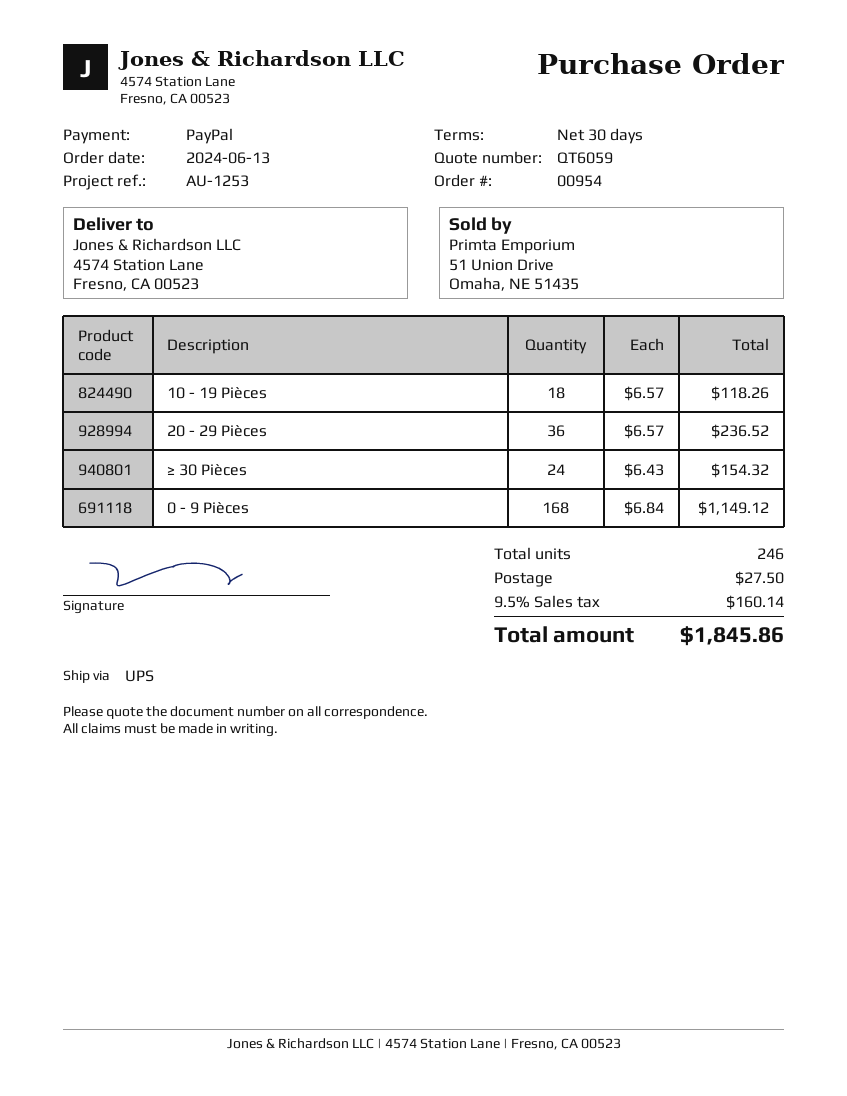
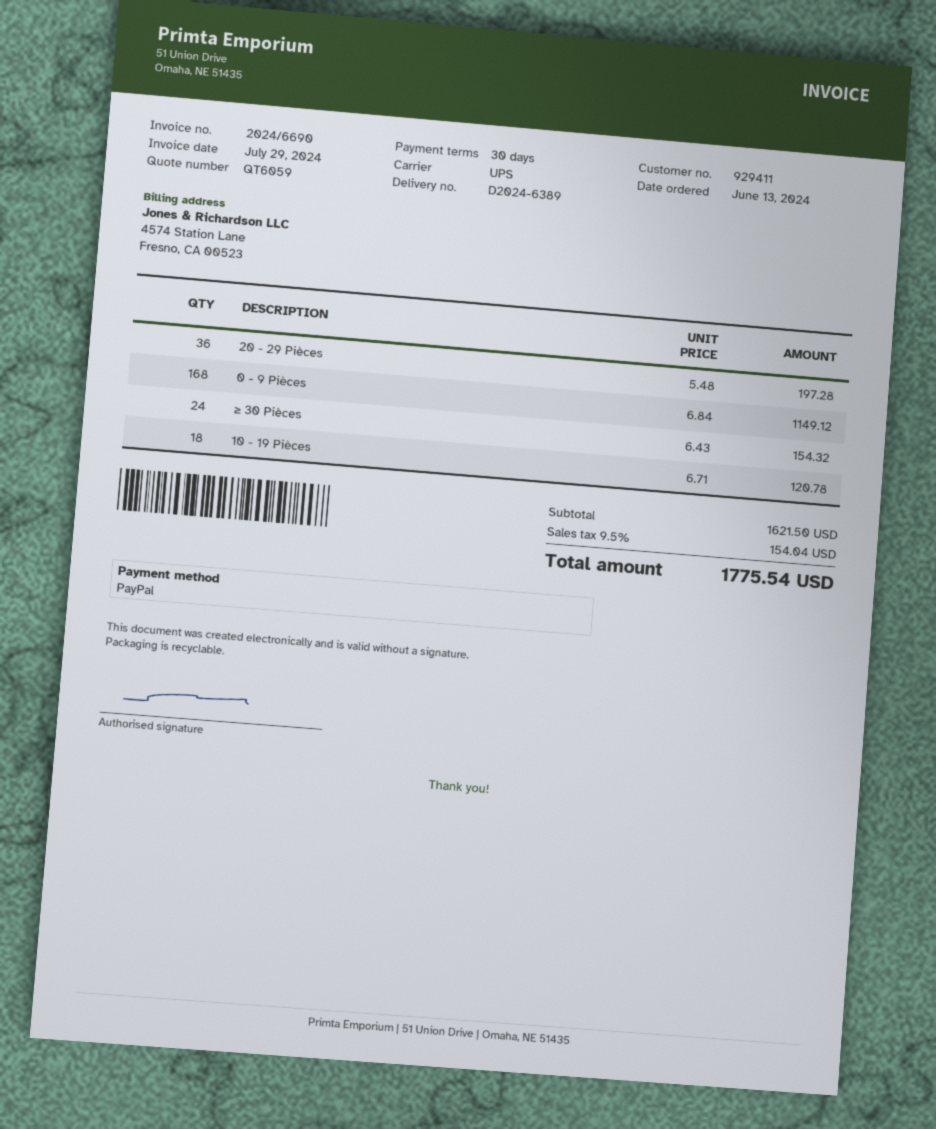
10 - 19 Pièces: 18 x 6.57 = 118.26 -> 18 x 6.71 = 120.78
20 - 29 Pièces: 36 x 6.57 = 236.52 -> 36 x 5.48 = 197.28
shipping: 27.50 -> none
tax: 9.5% = 160.14 -> 9.5% = 154.04
total: 1845.86 -> 1775.54

